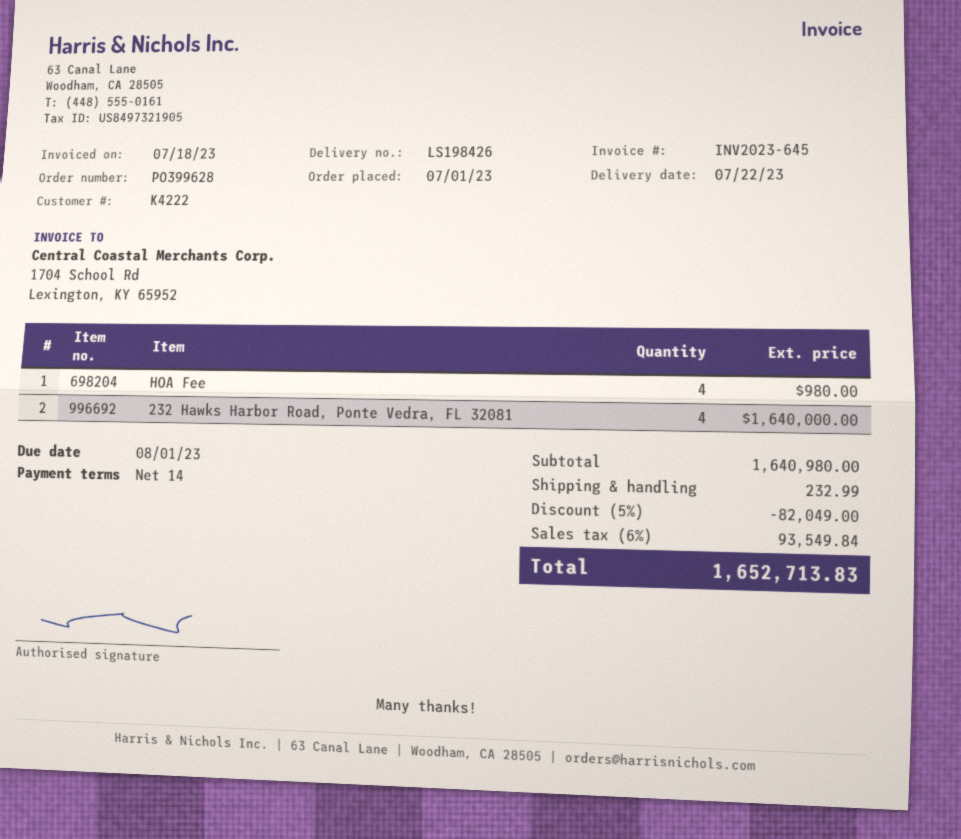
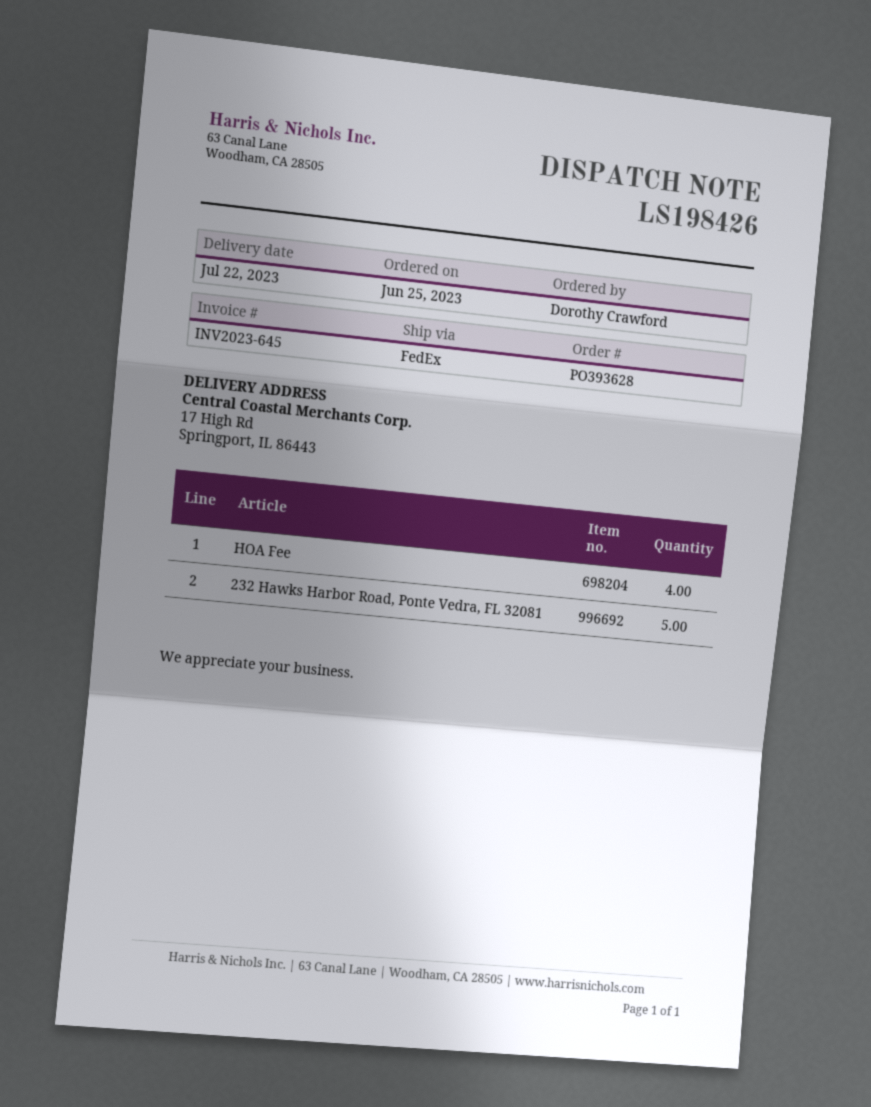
order number: PO399628 -> PO393628
order date: 2023-07-01 -> 2023-06-25
232 Hawks Harbor Road, Ponte Vedra, FL 32081: 4 -> 5

